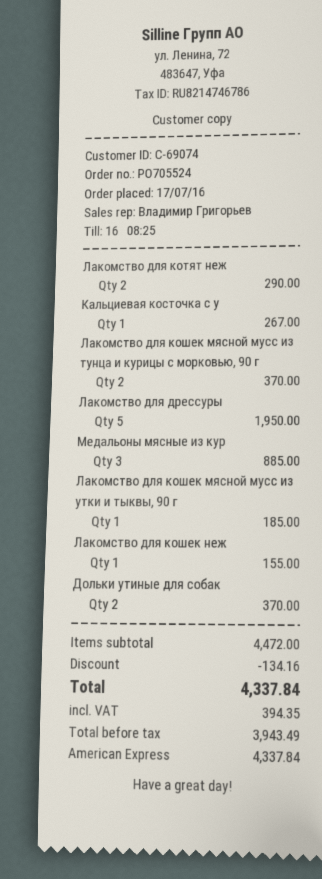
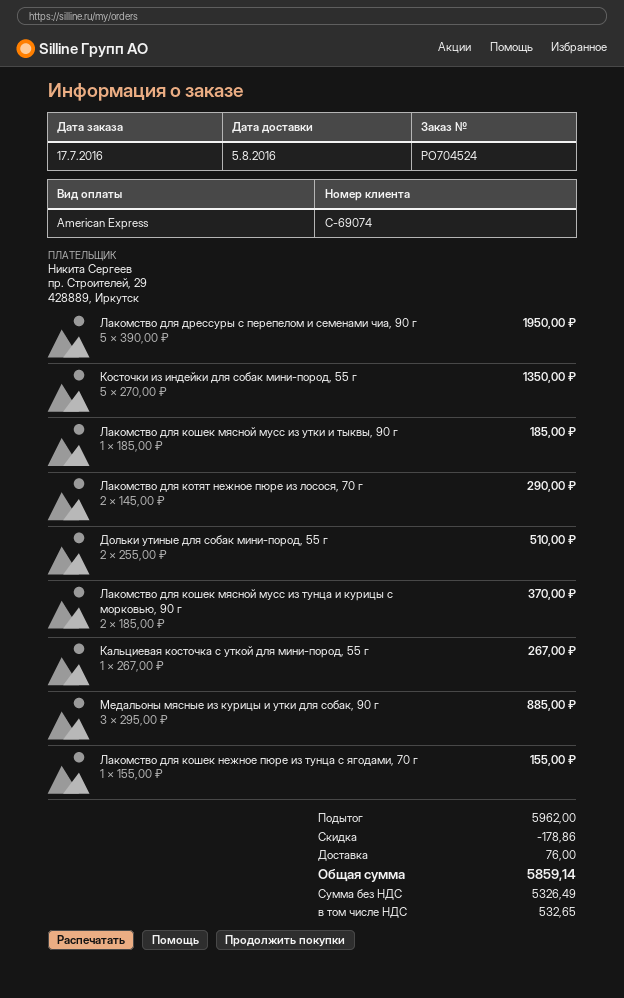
order number: PO705524 -> PO704524
Дольки утиные для собак: 2 for 370.00 -> 2 for 510.00
Косточки из индейки для собак мини-пород, 55 г: none -> 5 for 1350.00
subtotal: 4472.00 -> 5962.00
discount: 134.16 -> 178.86
shipping: none -> 76.00
net: 3943.49 -> 5326.49
tax: 394.35 -> 532.65
total: 4337.84 -> 5859.14

